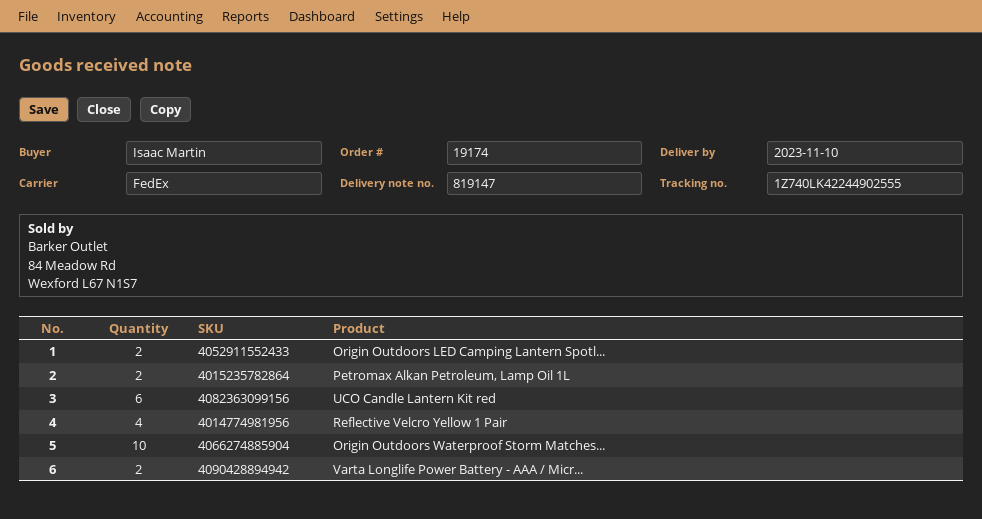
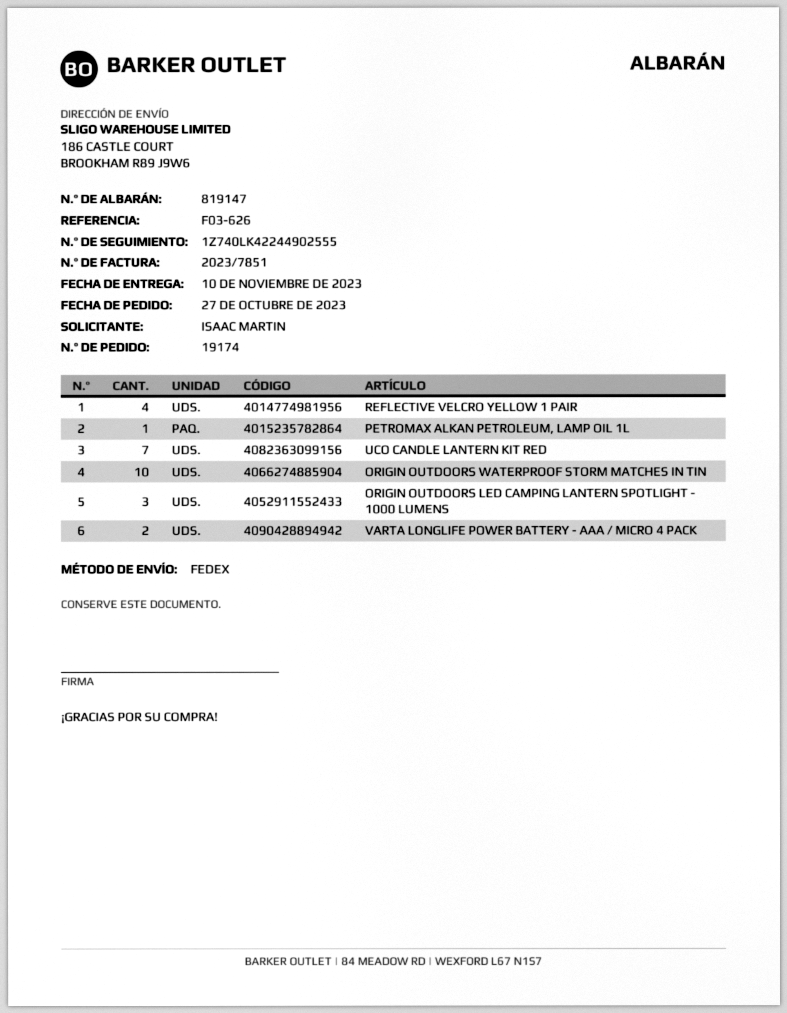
Origin Outdoors LED Camping Lantern Spotl...: 2 -> 3
Petromax Alkan Petroleum, Lamp Oil 1L: 2 -> 1
UCO Candle Lantern Kit red: 6 -> 7

